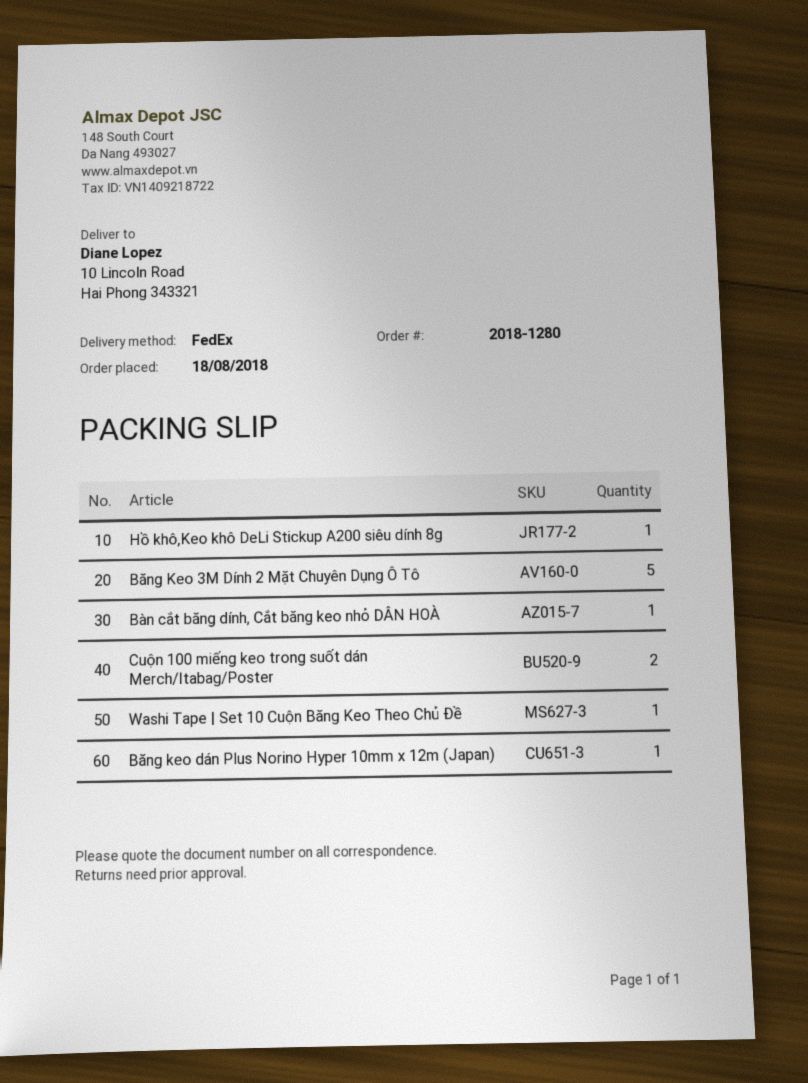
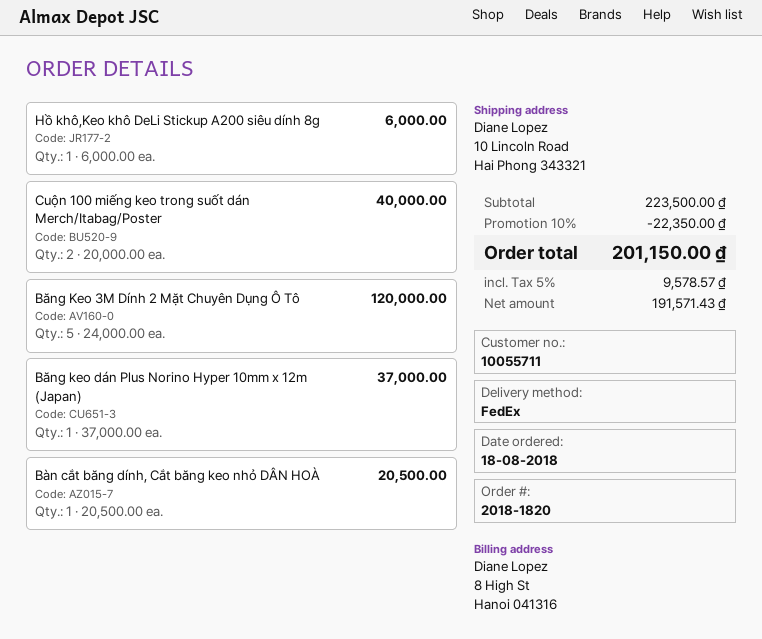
order number: 2018-1280 -> 2018-1820
Washi Tape | Set 10 Cuộn Băng Keo Theo Chủ Đề: 1 -> none

